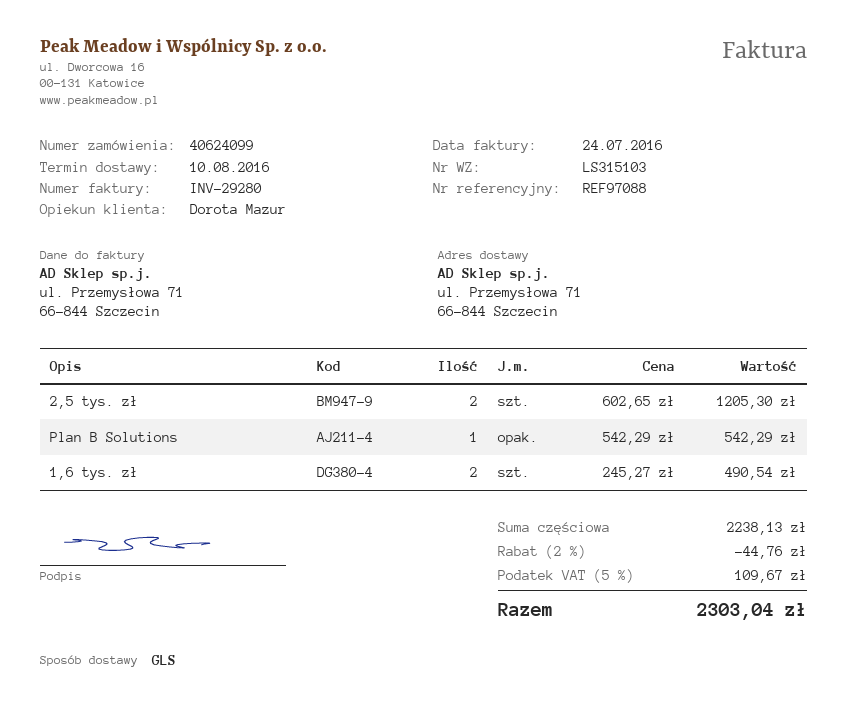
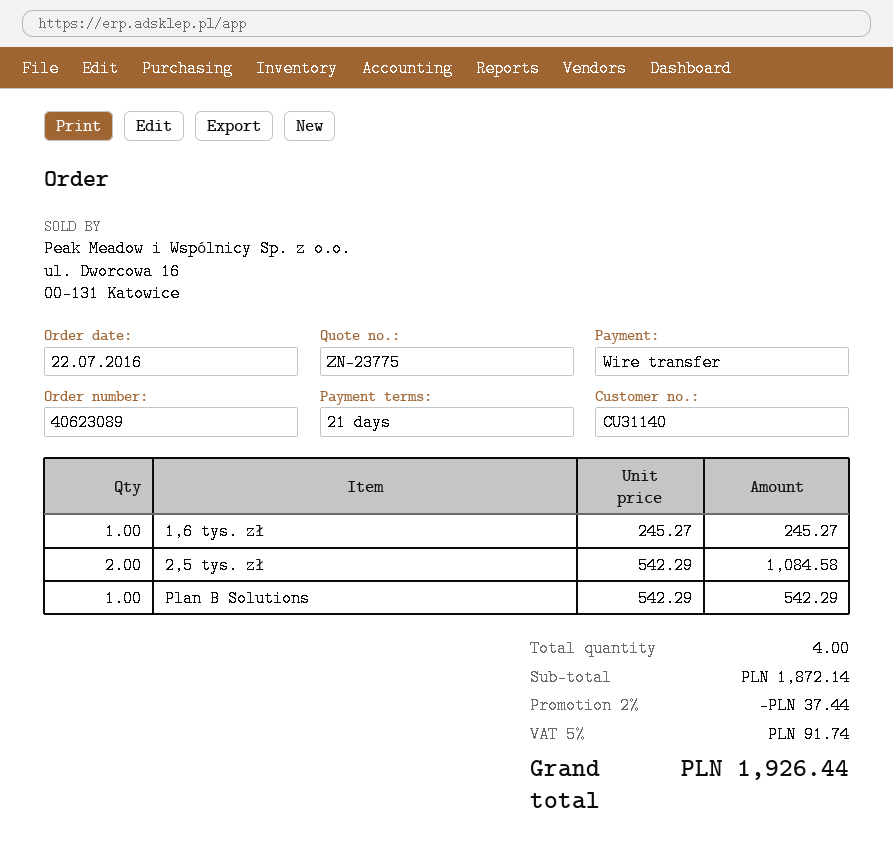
order number: 40624099 -> 40623089
2,5 tys. zł: 2 x 602.65 = 1205.30 -> 2 x 542.29 = 1084.58
1,6 tys. zł: 2 x 245.27 = 490.54 -> 1 x 245.27 = 245.27
subtotal: 2238.13 -> 1872.14
discount: 2% = 44.76 -> 2% = 37.44
tax: 5% = 109.67 -> 5% = 91.74
total: 2303.04 -> 1926.44

